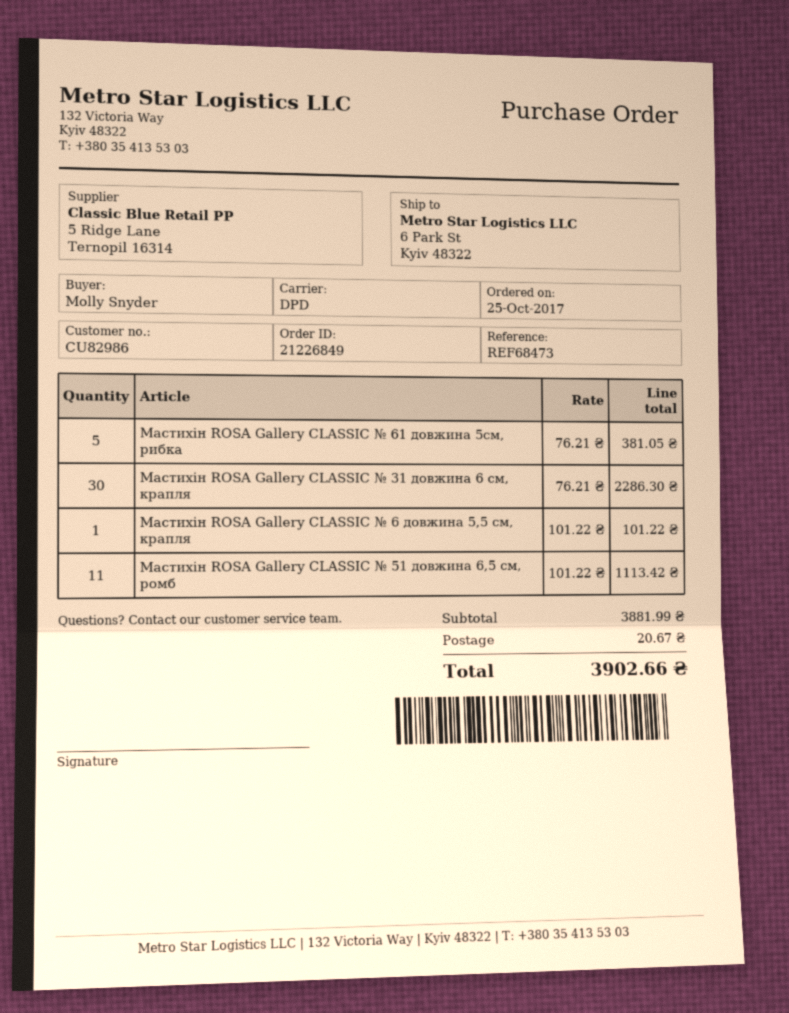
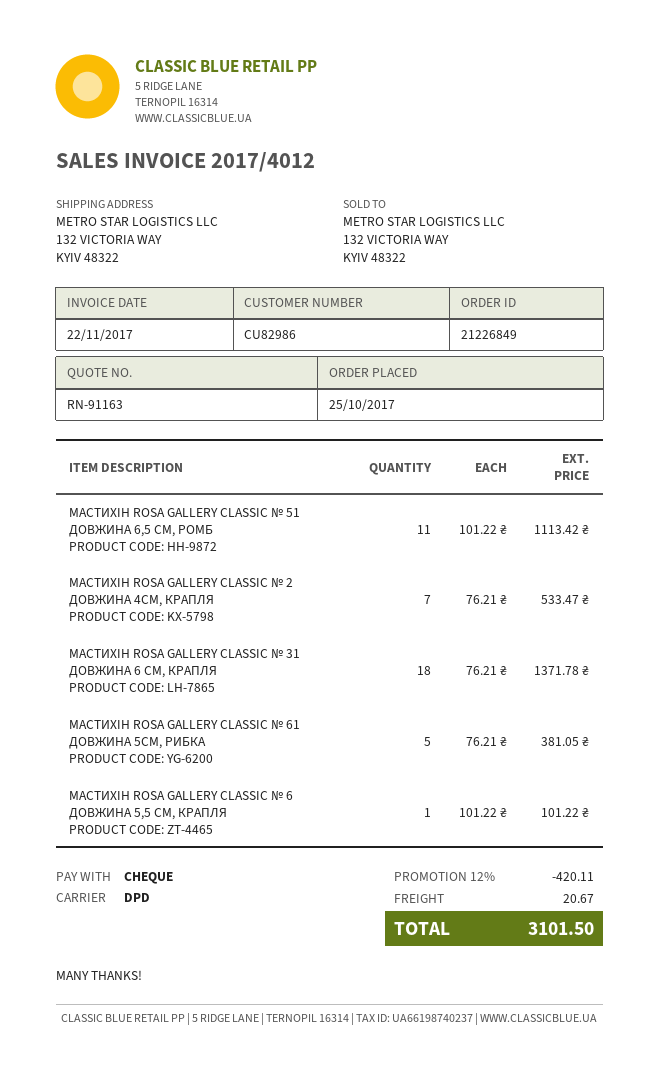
ship to: 6 Park St, Kyiv 48322 -> 132 VICTORIA WAY, KYIV 48322
Мастихін ROSA Gallery CLASSIC № 31 довжина 6 см, крапля: 30 x 76.21 = 2286.30 -> 18 x 76.21 = 1371.78
МАСТИХІН ROSA GALLERY CLASSIC № 2 ДОВЖИНА 4СМ, КРАПЛЯ: none -> 7 x 76.21 = 533.47
discount: none -> 12% = 420.11
total: 3902.66 -> 3101.50

